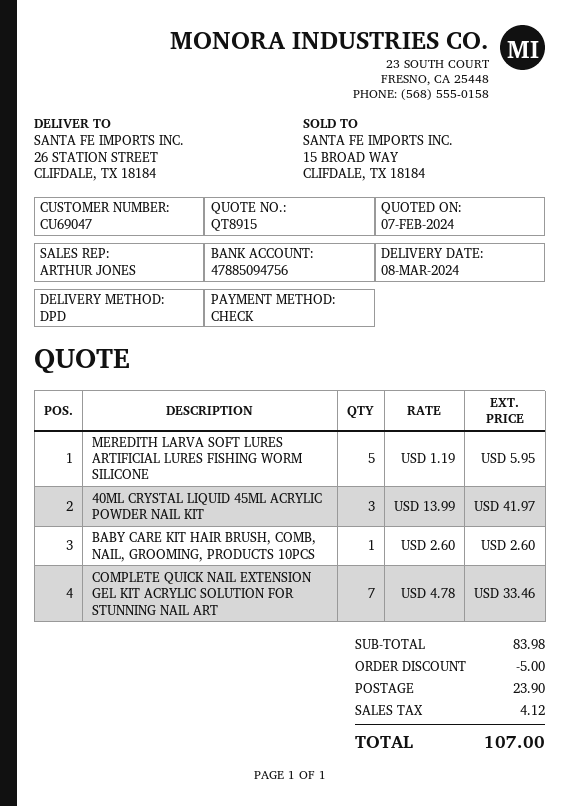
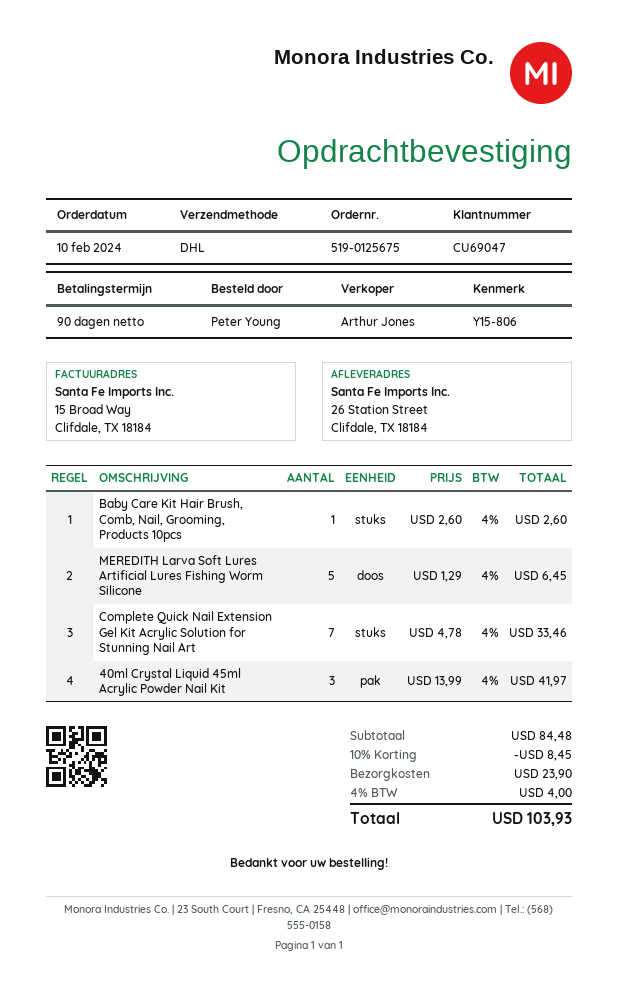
shipping method: DPD -> DHL
MEREDITH LARVA SOFT LURES ARTIFICIAL LURES FISHING WORM SILICONE: 5 x 1.19 = 5.95 -> 5 x 1.29 = 6.45
subtotal: 83.98 -> 84.48
discount: 5.00 -> 8.45
tax: 4.12 -> 4.00
total: 107.00 -> 103.93

